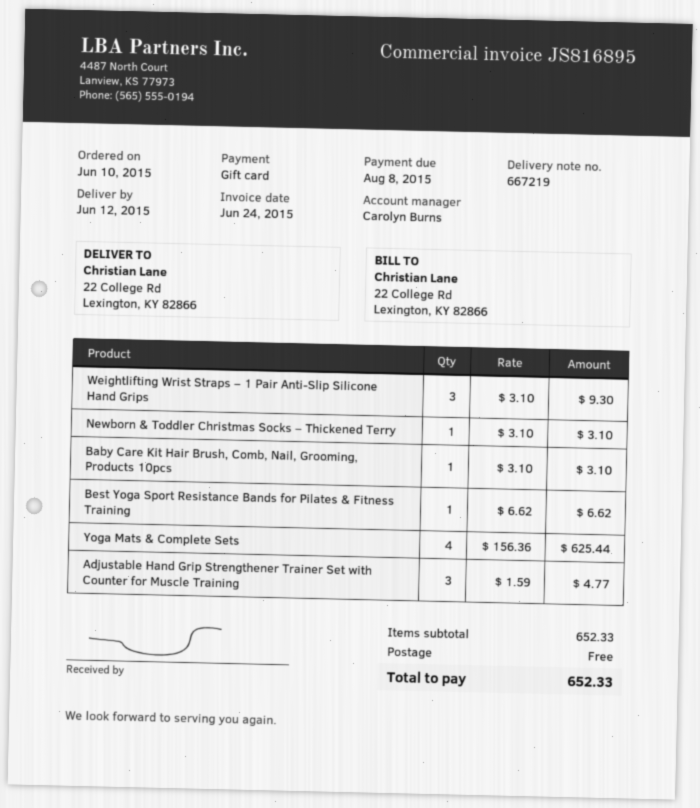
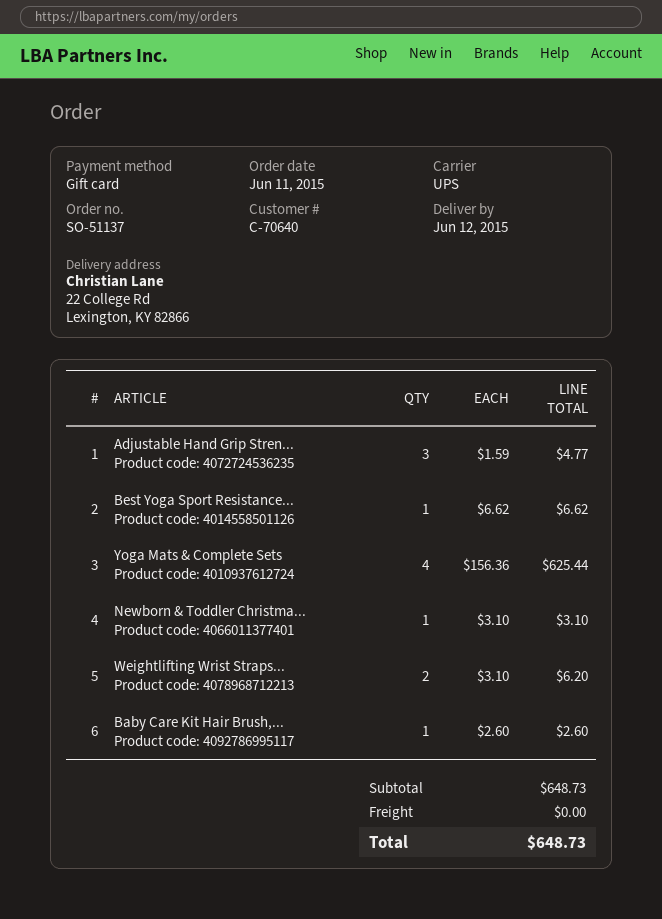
order date: 2015-06-10 -> 2015-06-11
Weightlifting Wrist Straps – 1 Pair Anti-Slip Silicone Hand Grips: 3 x 3.10 = 9.30 -> 2 x 3.10 = 6.20
Baby Care Kit Hair Brush, Comb, Nail, Grooming, Products 10pcs: 1 x 3.10 = 3.10 -> 1 x 2.60 = 2.60
subtotal: 652.33 -> 648.73
total: 652.33 -> 648.73

